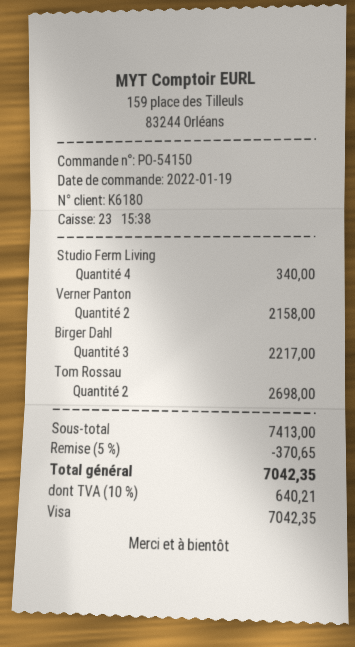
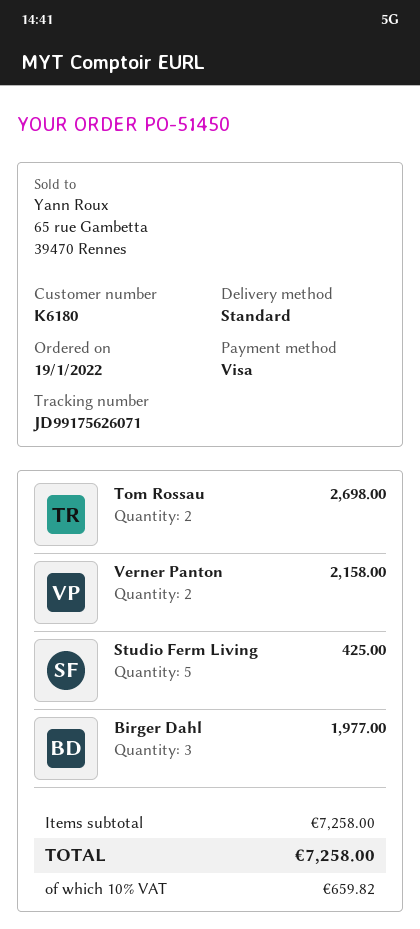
order number: PO-54150 -> PO-51450
Studio Ferm Living: 4 for 340.00 -> 5 for 425.00
Birger Dahl: 3 for 2217.00 -> 3 for 1977.00
subtotal: 7413.00 -> 7258.00
discount: 5% = 370.65 -> none
tax: 10% = 640.21 -> 10% = 659.82
total: 7042.35 -> 7258.00

